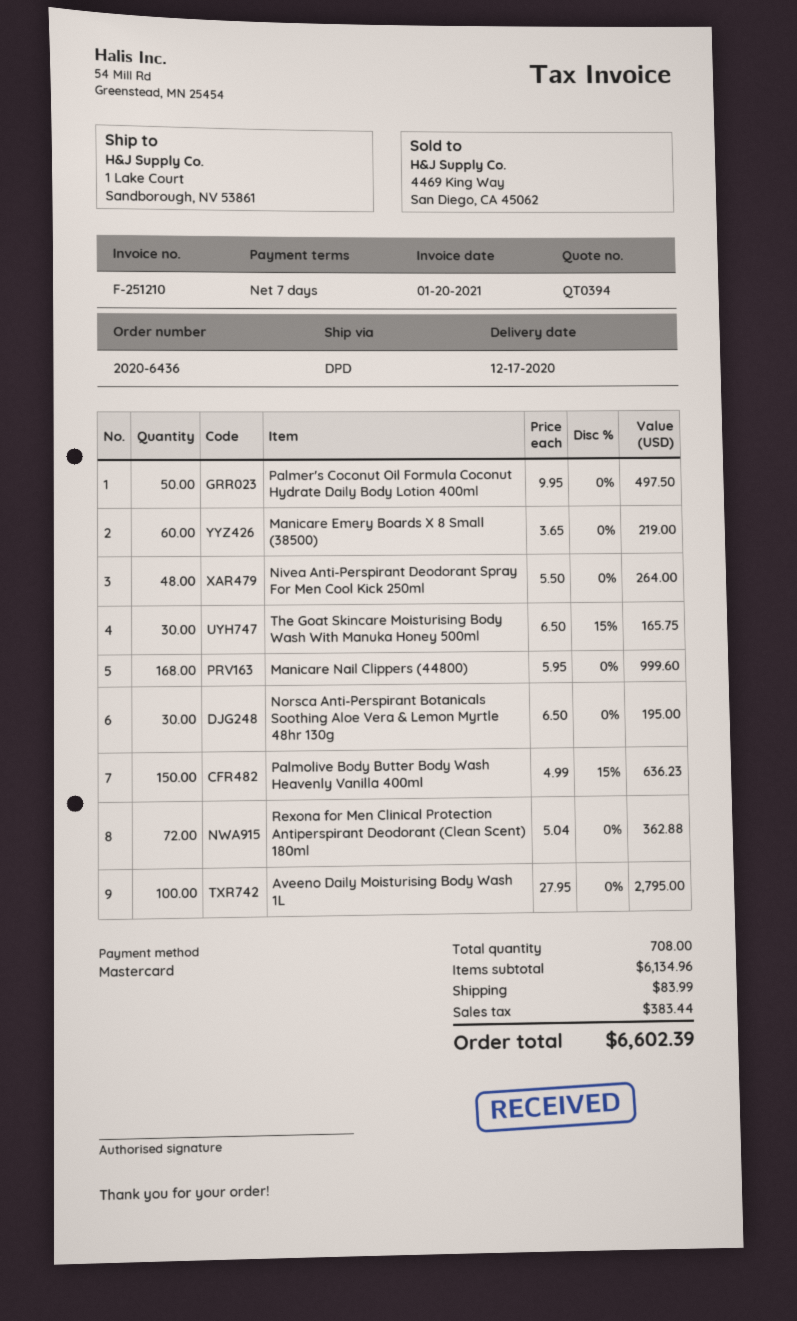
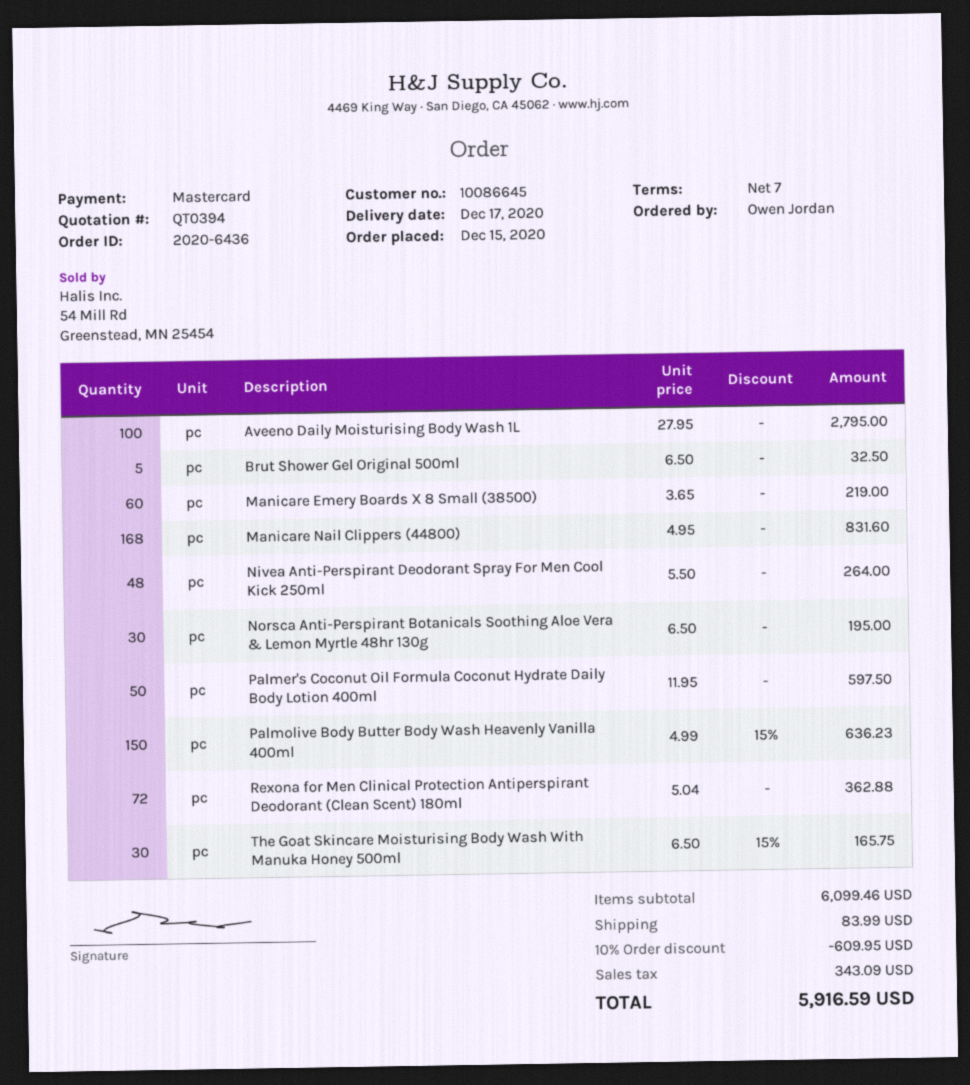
Palmer's Coconut Oil Formula Coconut Hydrate Daily Body Lotion 400ml: 50 x 9.95 = 497.50 -> 50 x 11.95 = 597.50
Manicare Nail Clippers (44800): 168 x 5.95 = 999.60 -> 168 x 4.95 = 831.60
Brut Shower Gel Original 500ml: none -> 5 x 6.50 = 32.50
subtotal: 6134.96 -> 6099.46
discount: none -> 10% = 609.95
tax: 383.44 -> 343.09
total: 6602.39 -> 5916.59

